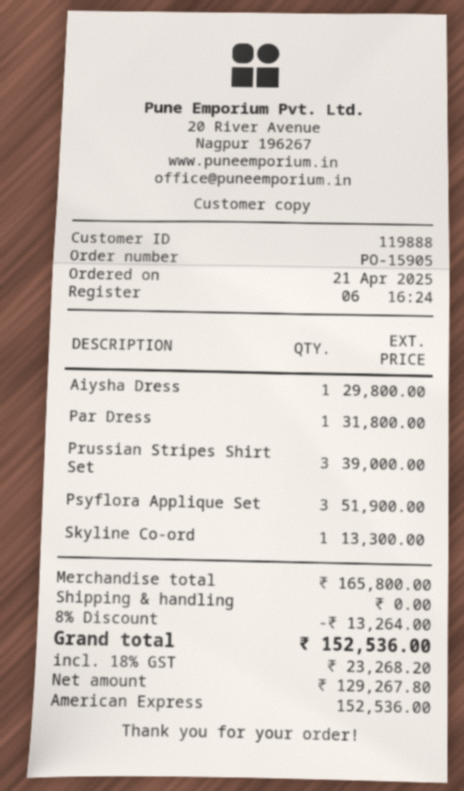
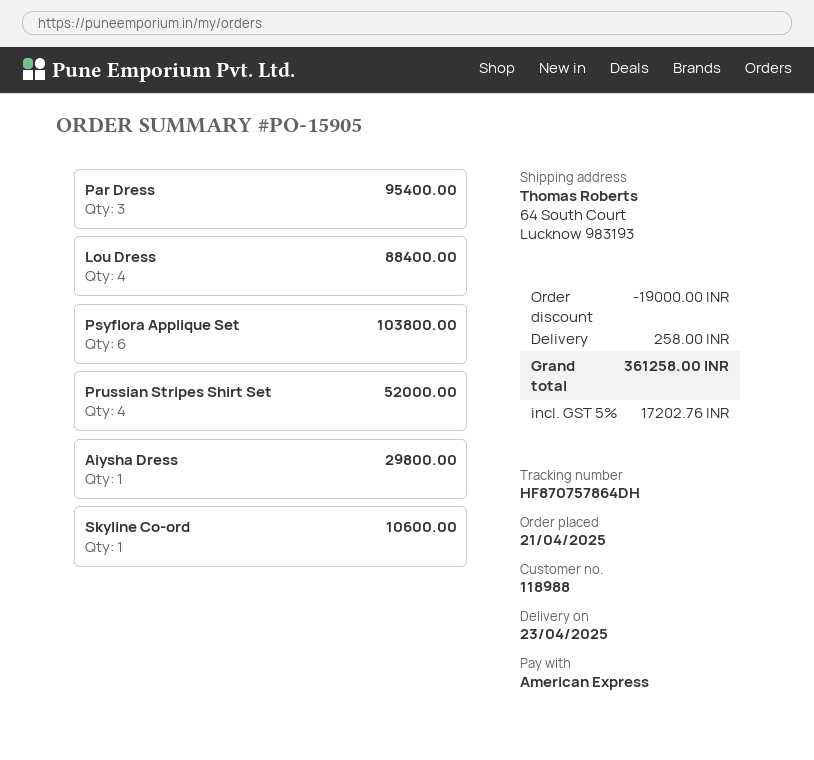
customer number: 119888 -> 118988
Par Dress: 1 for 31800.00 -> 3 for 95400.00
Prussian Stripes Shirt Set: 3 for 39000.00 -> 4 for 52000.00
Psyflora Applique Set: 3 for 51900.00 -> 6 for 103800.00
Skyline Co-ord: 1 for 13300.00 -> 1 for 10600.00
Lou Dress: none -> 4 for 88400.00
discount: 13264.00 -> 19000.00
shipping: 0.00 -> 258.00
tax: 18% = 23268.20 -> 5% = 17202.76
total: 152536.00 -> 361258.00

